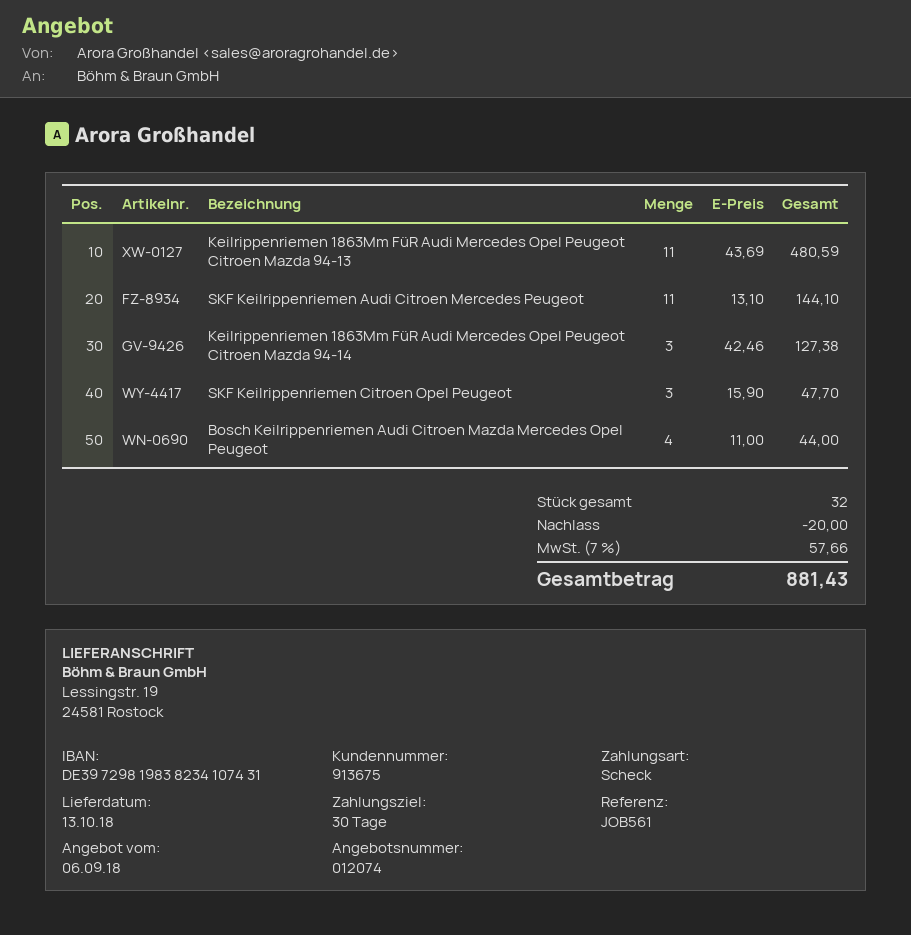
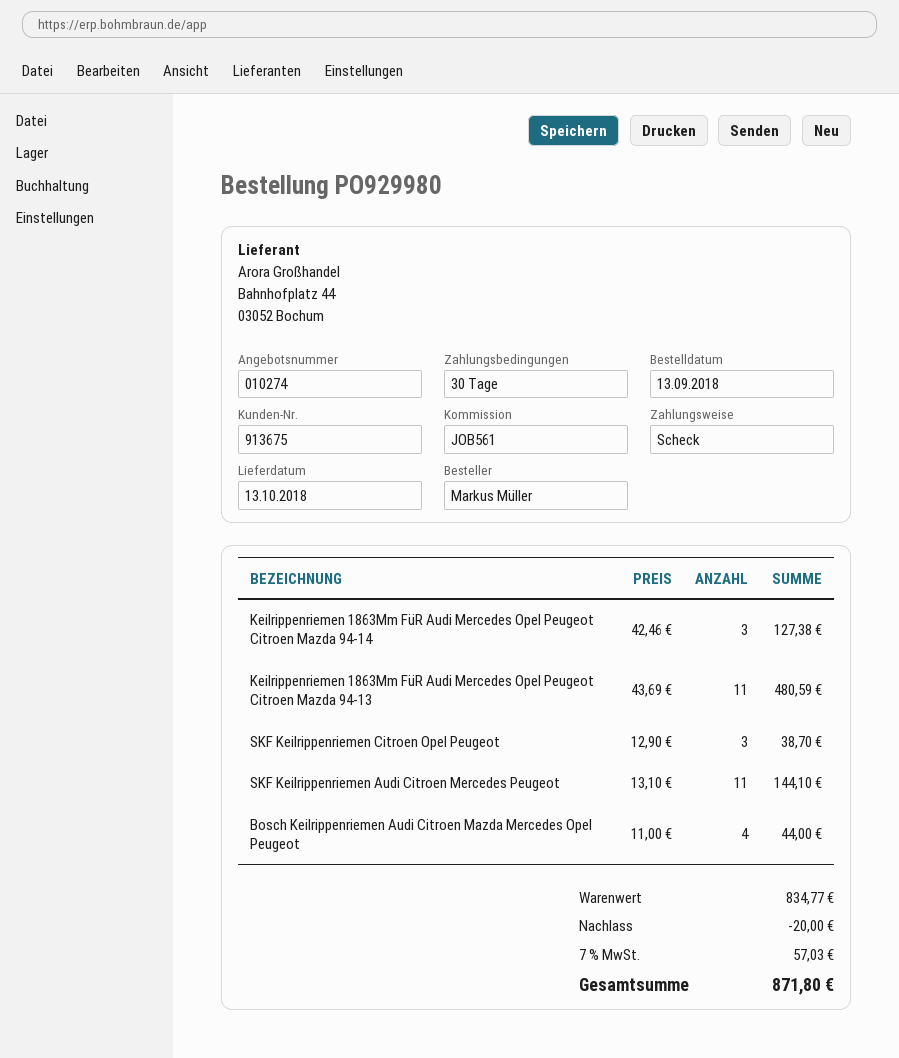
quote number: 012074 -> 010274
SKF Keilrippenriemen Citroen Opel Peugeot: 3 x 15.90 = 47.70 -> 3 x 12.90 = 38.70
tax: 7% = 57.66 -> 7% = 57.03
total: 881.43 -> 871.80

